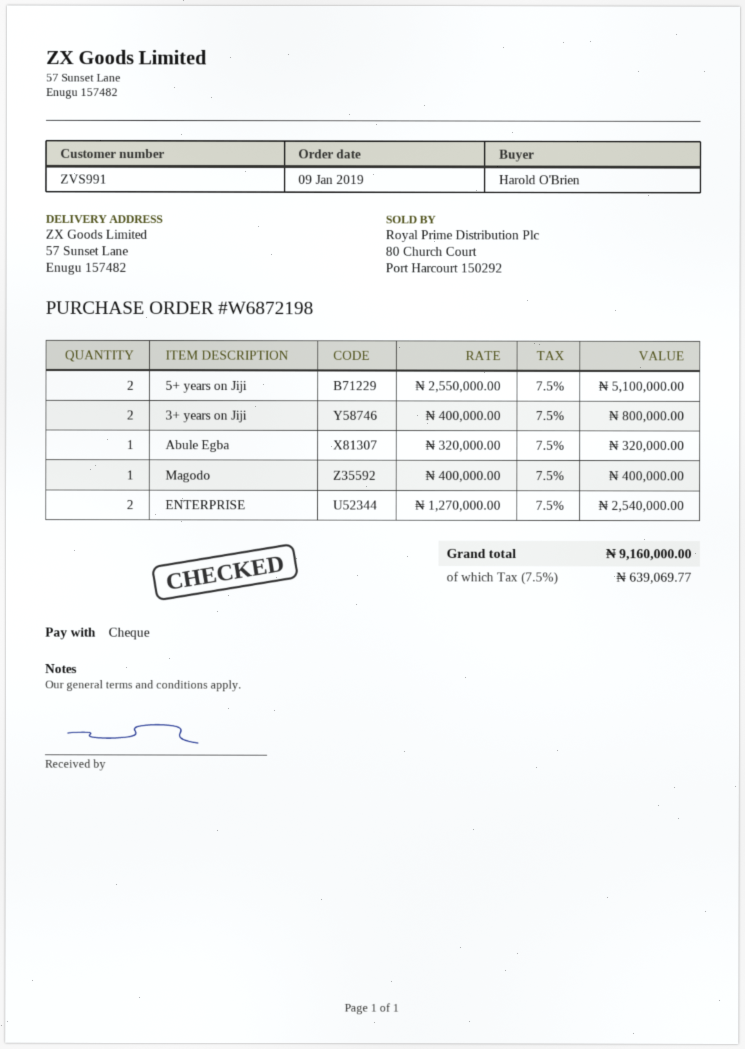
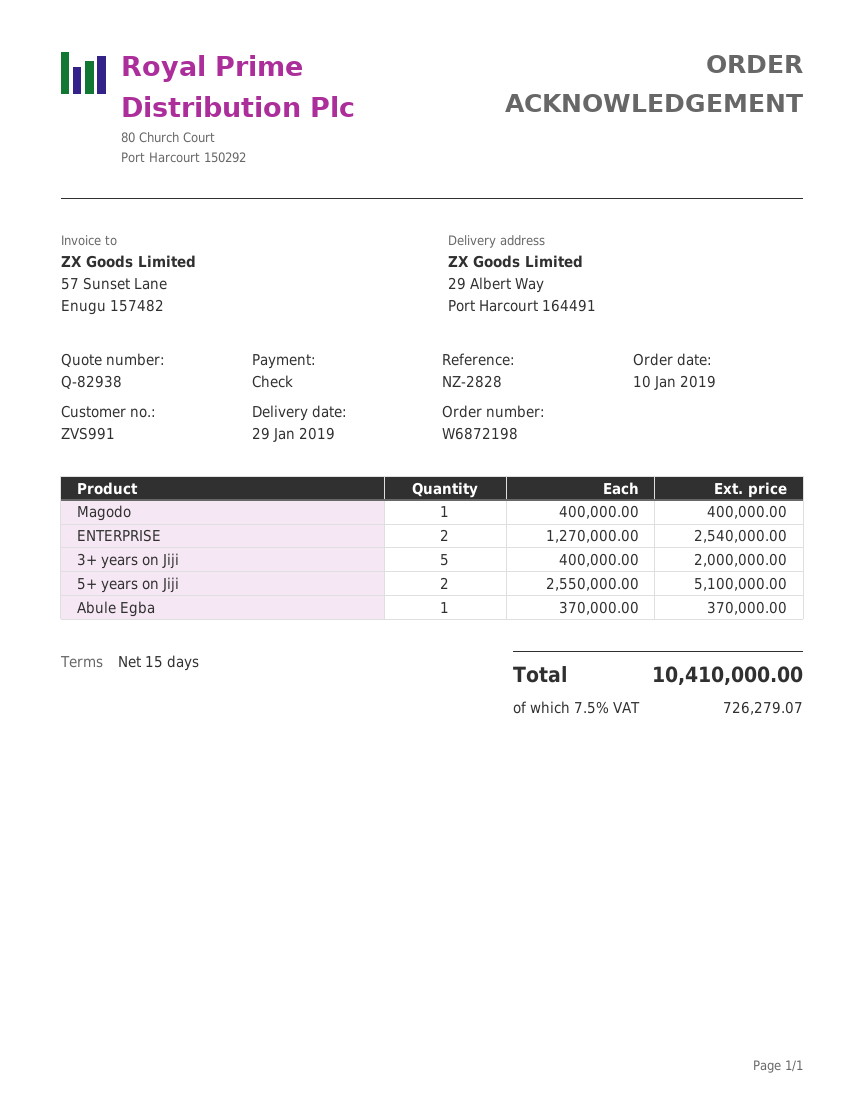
order date: 2019-01-09 -> 2019-01-10
ship to: 57 Sunset Lane, Enugu 157482 -> 29 Albert Way, Port Harcourt 164491
3+ years on Jiji: 2 x 400000.00 = 800000.00 -> 5 x 400000.00 = 2000000.00
Abule Egba: 1 x 320000.00 = 320000.00 -> 1 x 370000.00 = 370000.00
tax: 7.5% = 639069.77 -> 7.5% = 726279.07
total: 9160000.00 -> 10410000.00

